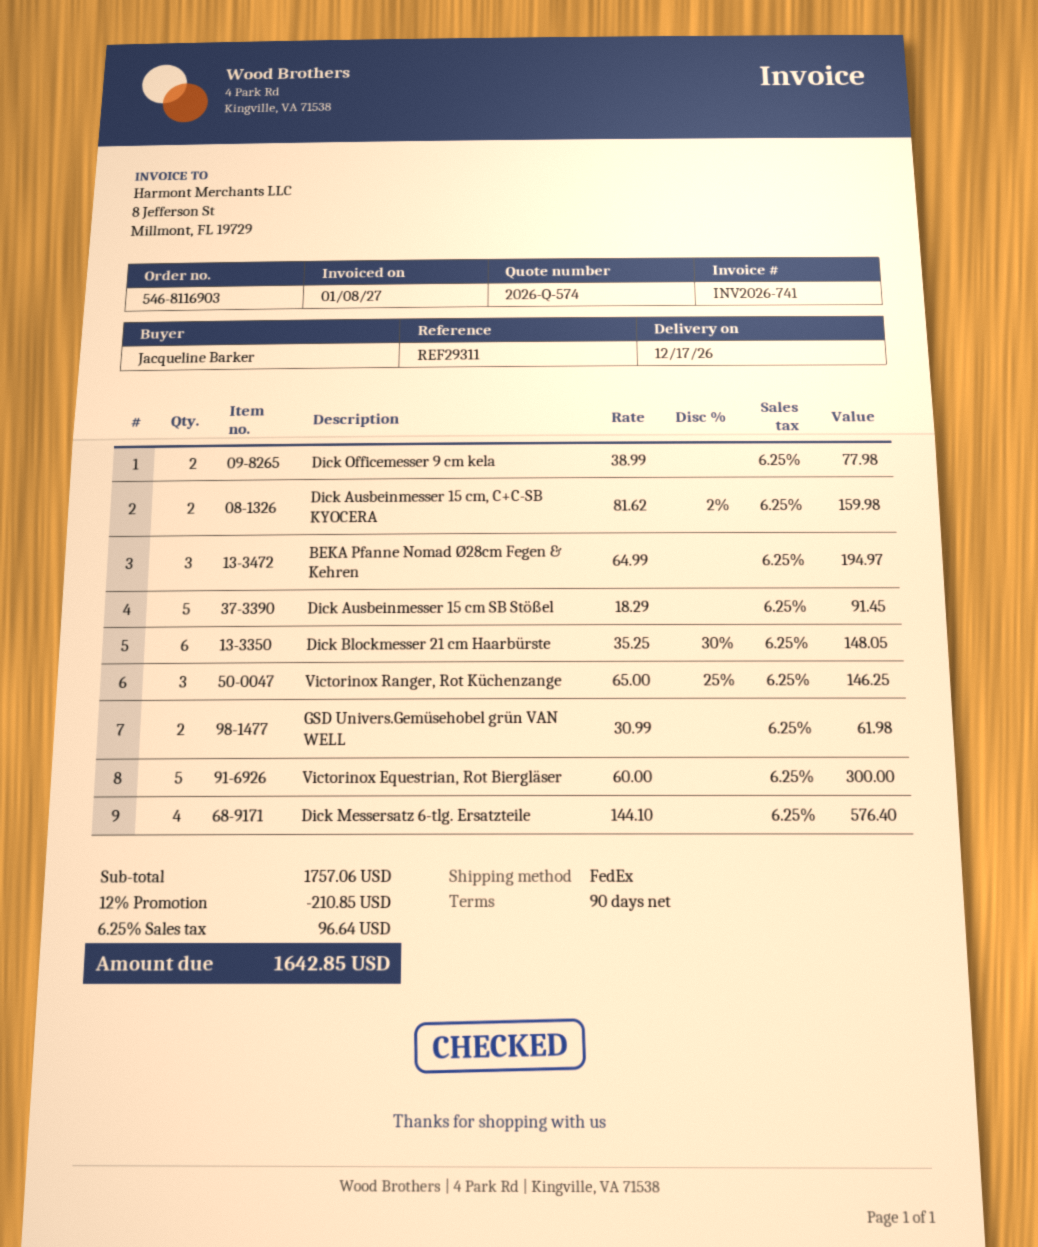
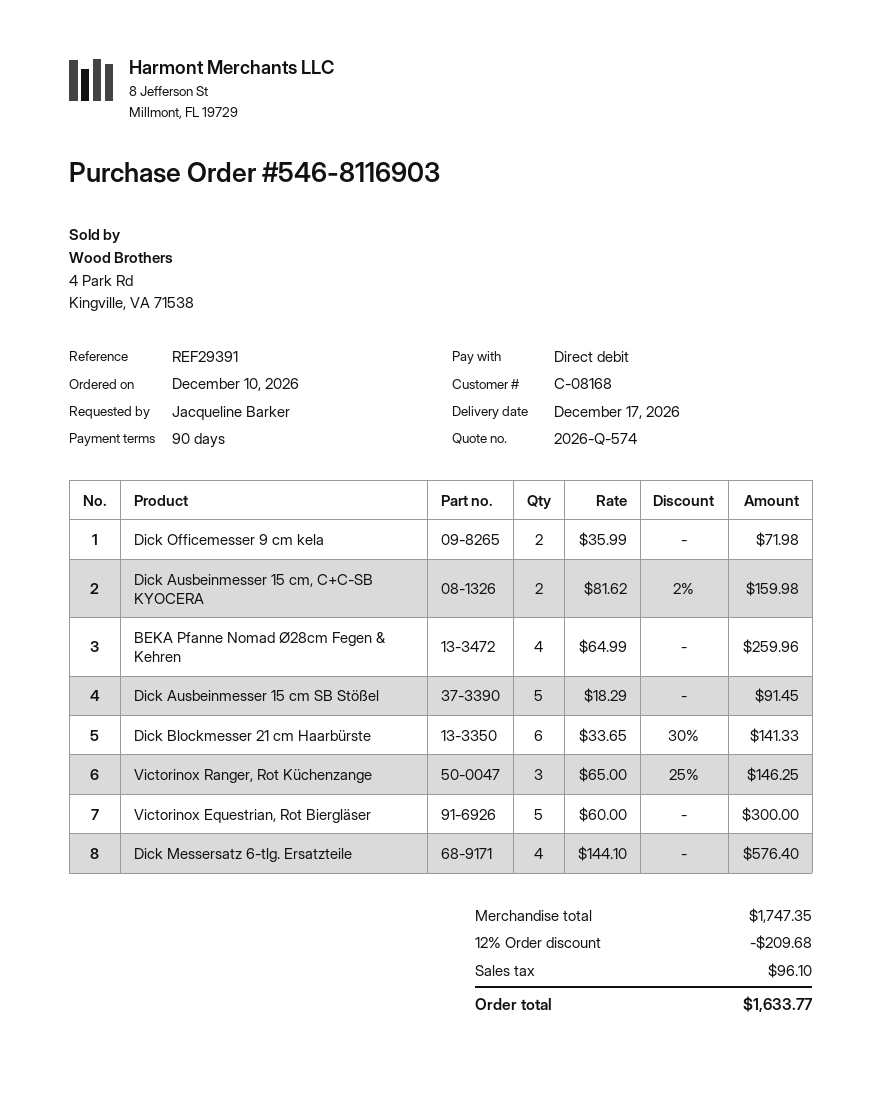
reference: REF29311 -> REF29391
Dick Officemesser 9 cm kela: 2 x 38.99 = 77.98 -> 2 x 35.99 = 71.98
BEKA Pfanne Nomad Ø28cm Fegen & Kehren: 3 x 64.99 = 194.97 -> 4 x 64.99 = 259.96
Dick Blockmesser 21 cm Haarbürste: 6 x 35.25 - 30% = 148.05 -> 6 x 33.65 - 30% = 141.33
GSD Univers.Gemüsehobel grün VAN WELL: 2 x 30.99 = 61.98 -> none
subtotal: 1757.06 -> 1747.35
discount: 12% = 210.85 -> 12% = 209.68
tax: 96.64 -> 96.10
total: 1642.85 -> 1633.77

